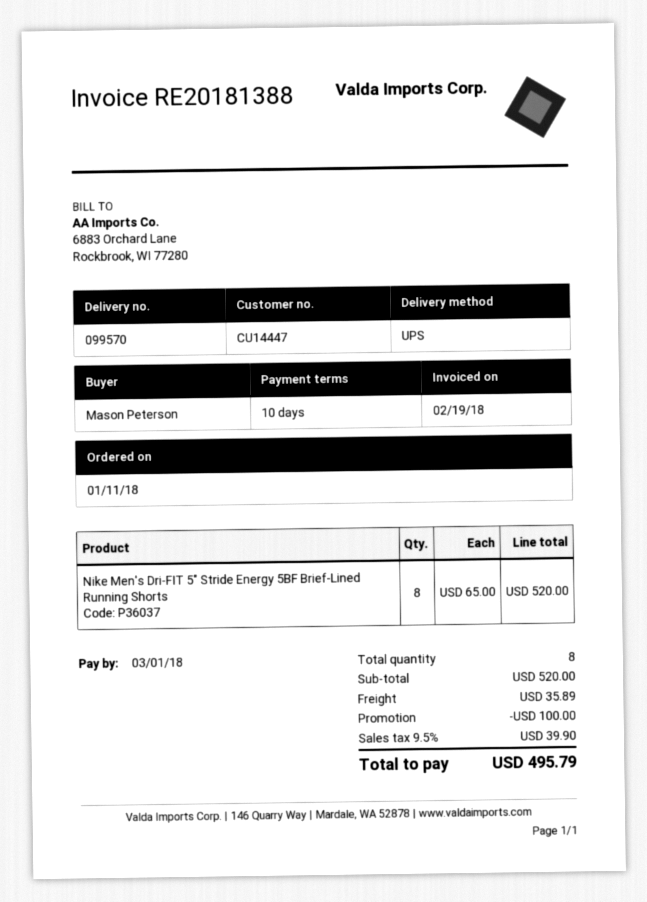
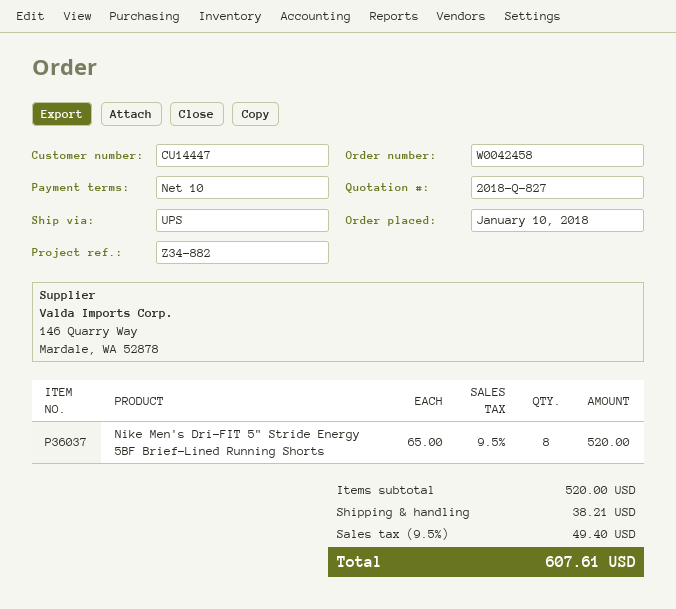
order date: 2018-01-11 -> 2018-01-10
discount: 100.00 -> none
shipping: 35.89 -> 38.21
tax: 9.5% = 39.90 -> 9.5% = 49.40
total: 495.79 -> 607.61

